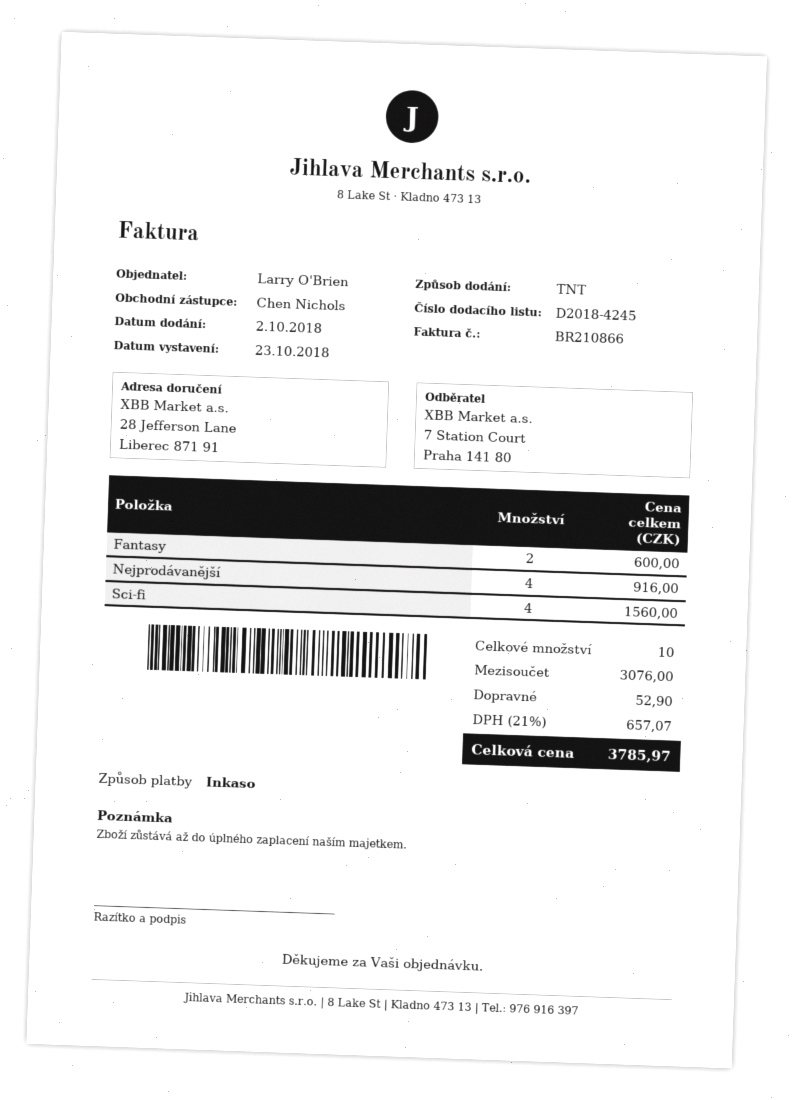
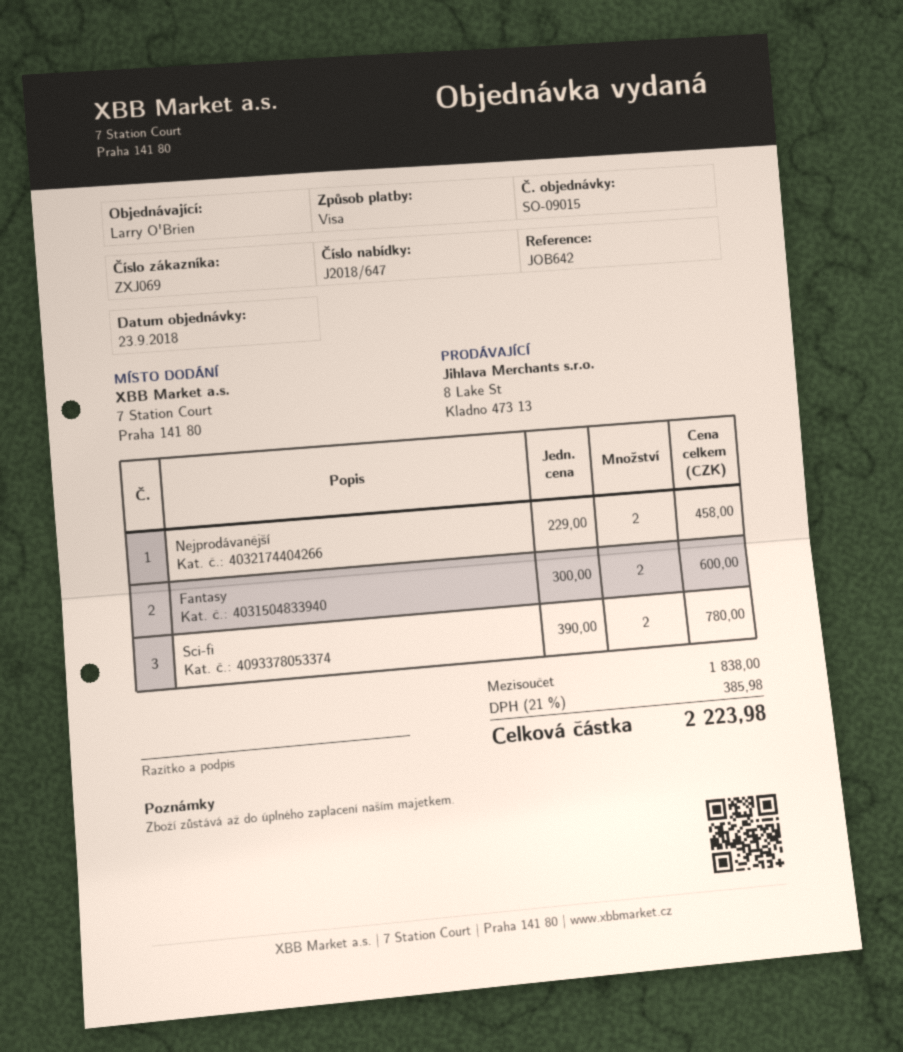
payment method: direct debit -> Visa
ship to: 28 Jefferson Lane, Liberec 871 91 -> 7 Station Court, Praha 141 80
Nejprodávanější: 4 for 916.00 -> 2 for 458.00
Sci-fi: 4 for 1560.00 -> 2 for 780.00
subtotal: 3076.00 -> 1838.00
shipping: 52.90 -> none
tax: 21% = 657.07 -> 21% = 385.98
total: 3785.97 -> 2223.98

